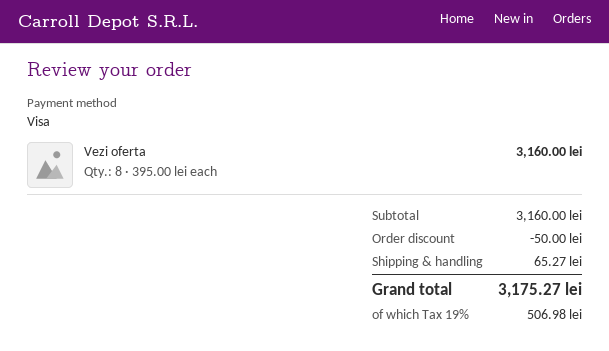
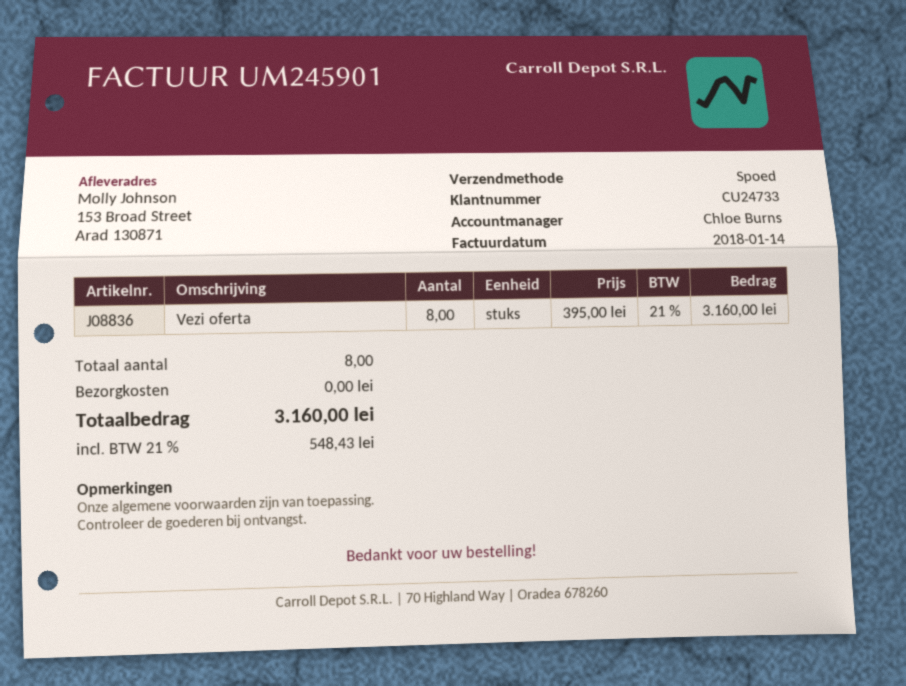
discount: 50.00 -> none
shipping: 65.27 -> 0.00
tax: 19% = 506.98 -> 21% = 548.43
total: 3175.27 -> 3160.00

